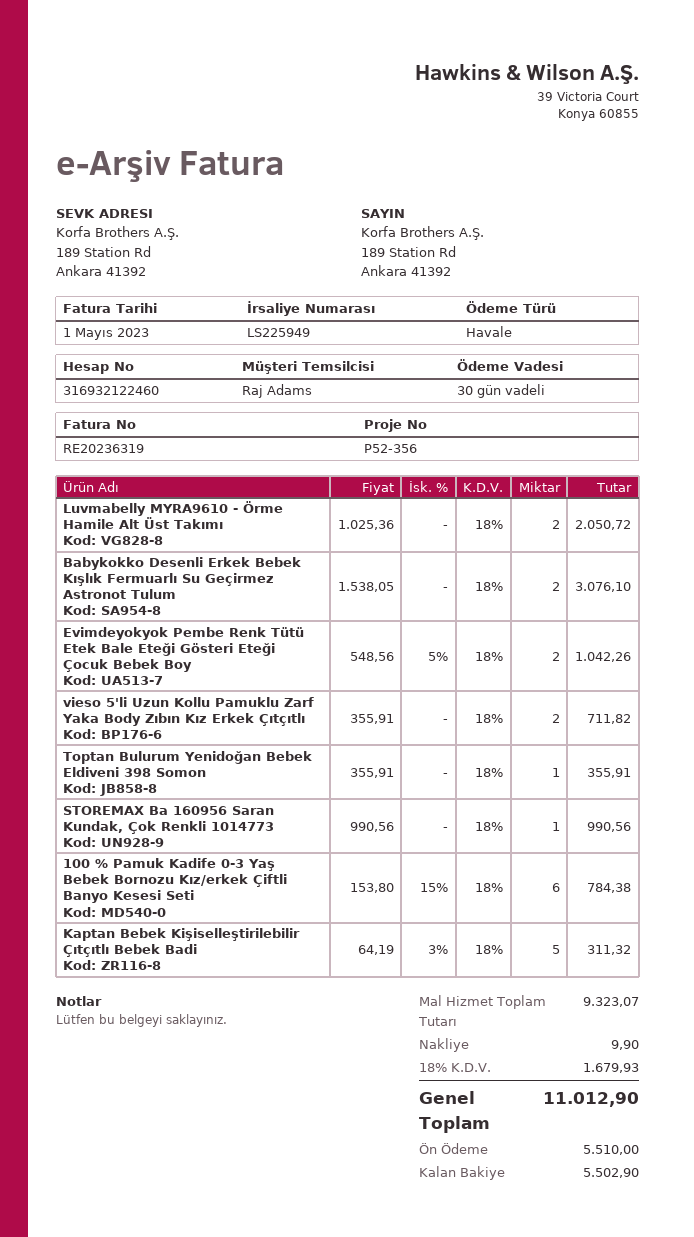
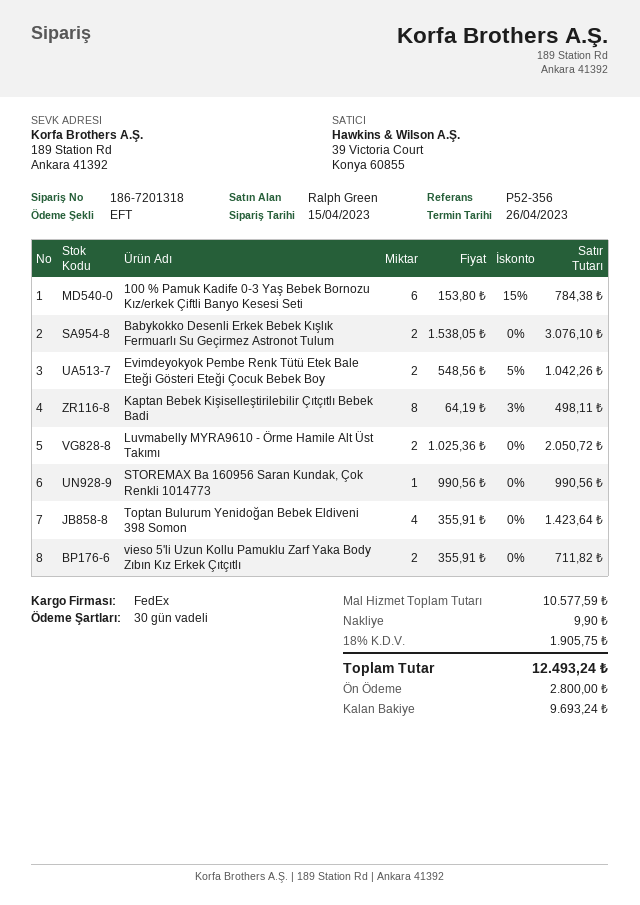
Toptan Bulurum Yenidoğan Bebek Eldiveni 398 Somon: 1 x 355.91 = 355.91 -> 4 x 355.91 = 1423.64
Kaptan Bebek Kişiselleştirilebilir Çıtçıtlı Bebek Badi: 5 x 64.19 - 3% = 311.32 -> 8 x 64.19 - 3% = 498.11
subtotal: 9323.07 -> 10577.59
tax: 18% = 1679.93 -> 18% = 1905.75
total: 11012.90 -> 12493.24
deposit: 5510.00 -> 2800.00
balance: 5502.90 -> 9693.24

